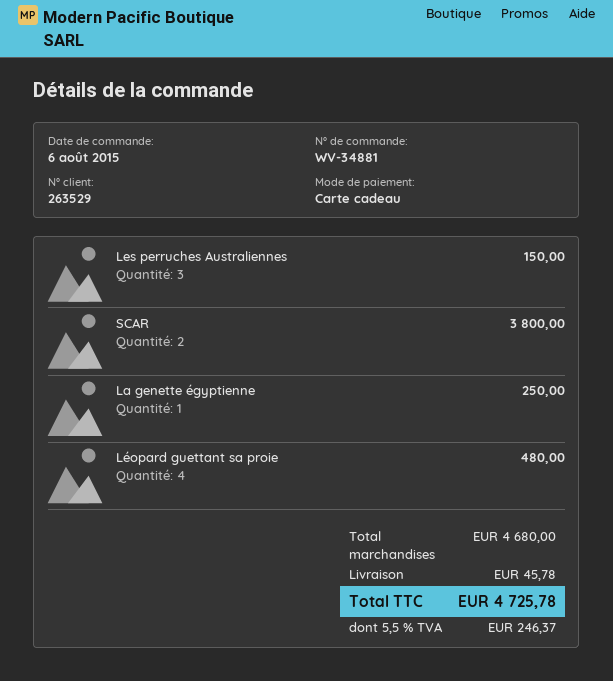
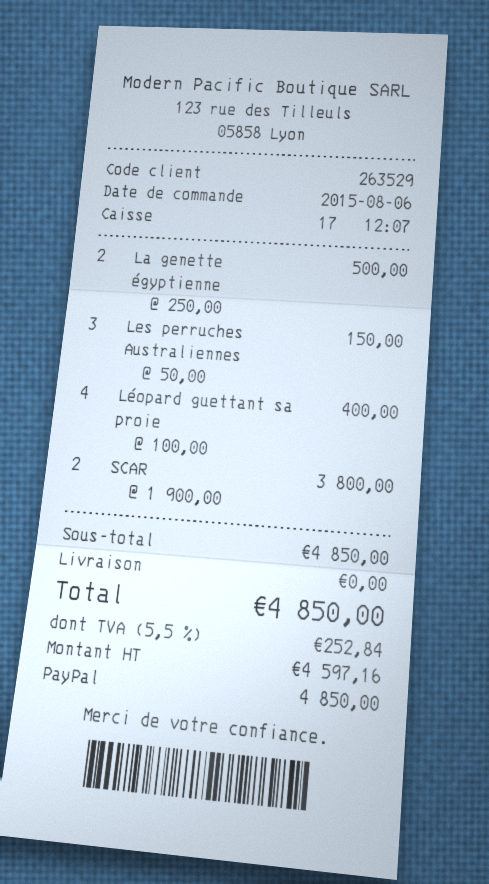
payment method: gift card -> PayPal
La genette égyptienne: 1 for 250.00 -> 2 for 500.00
Léopard guettant sa proie: 4 for 480.00 -> 4 for 400.00
subtotal: 4680.00 -> 4850.00
shipping: 45.78 -> 0.00
tax: 5.5% = 246.37 -> 5.5% = 252.84
total: 4725.78 -> 4850.00

